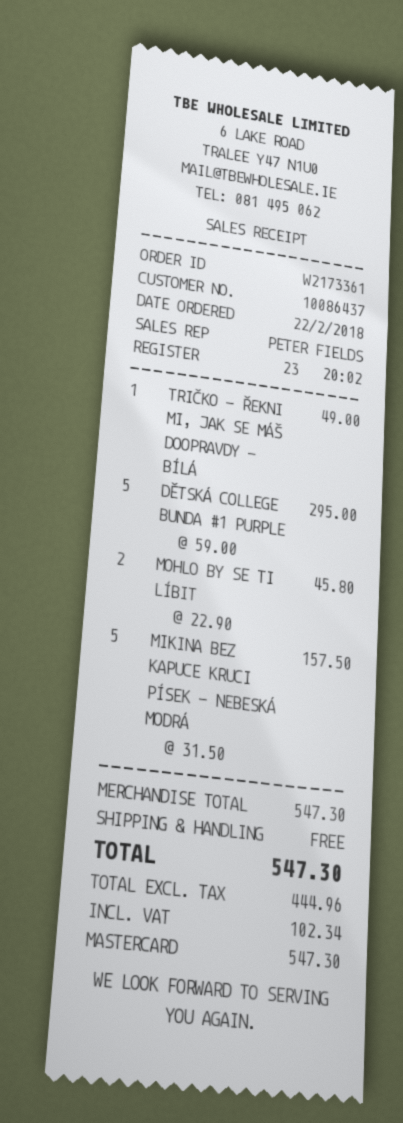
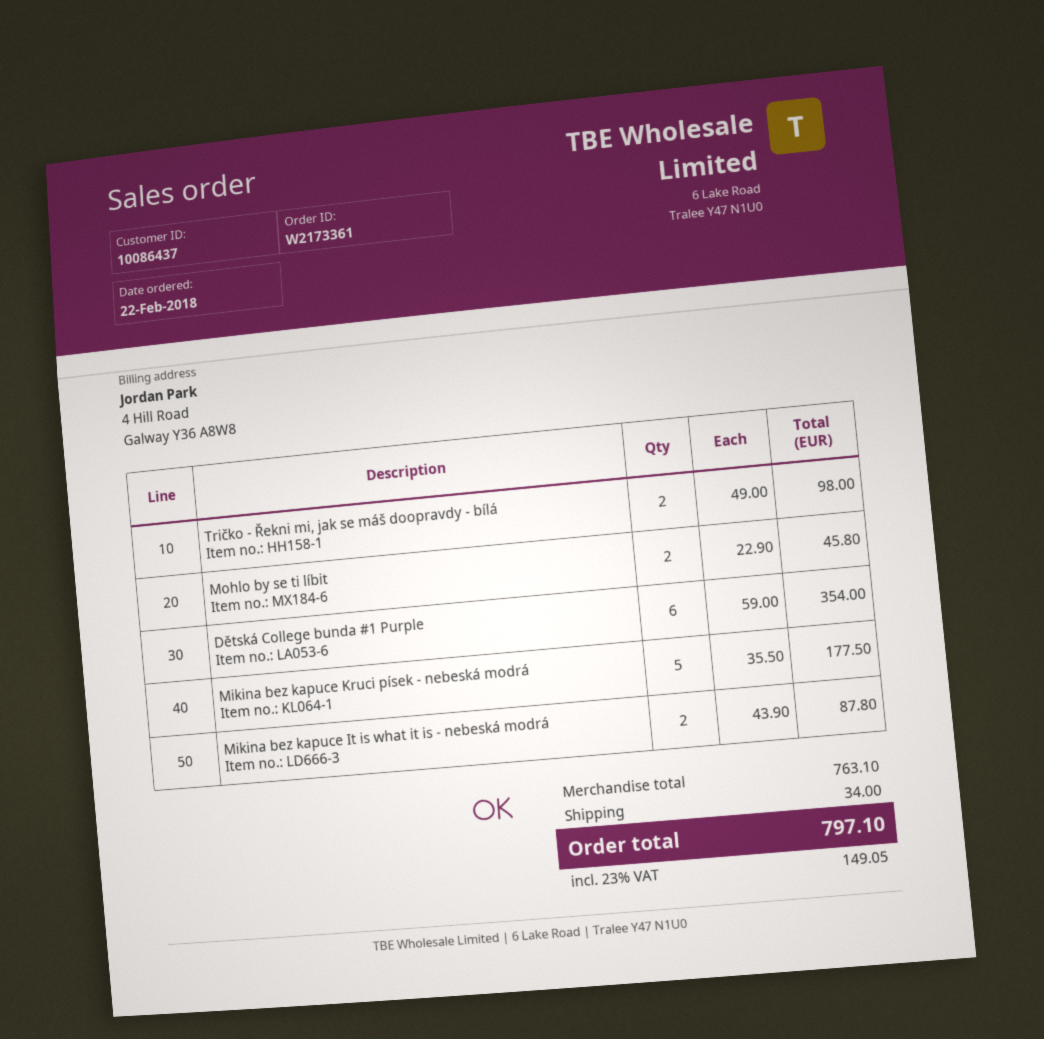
TRIČKO - ŘEKNI MI, JAK SE MÁŠ DOOPRAVDY - BÍLÁ: 1 x 49.00 = 49.00 -> 2 x 49.00 = 98.00
DĚTSKÁ COLLEGE BUNDA #1 PURPLE: 5 x 59.00 = 295.00 -> 6 x 59.00 = 354.00
MIKINA BEZ KAPUCE KRUCI PÍSEK - NEBESKÁ MODRÁ: 5 x 31.50 = 157.50 -> 5 x 35.50 = 177.50
Mikina bez kapuce It is what it is - nebeská modrá: none -> 2 x 43.90 = 87.80
subtotal: 547.30 -> 763.10
shipping: 0.00 -> 34.00
tax: 102.34 -> 149.05
total: 547.30 -> 797.10

